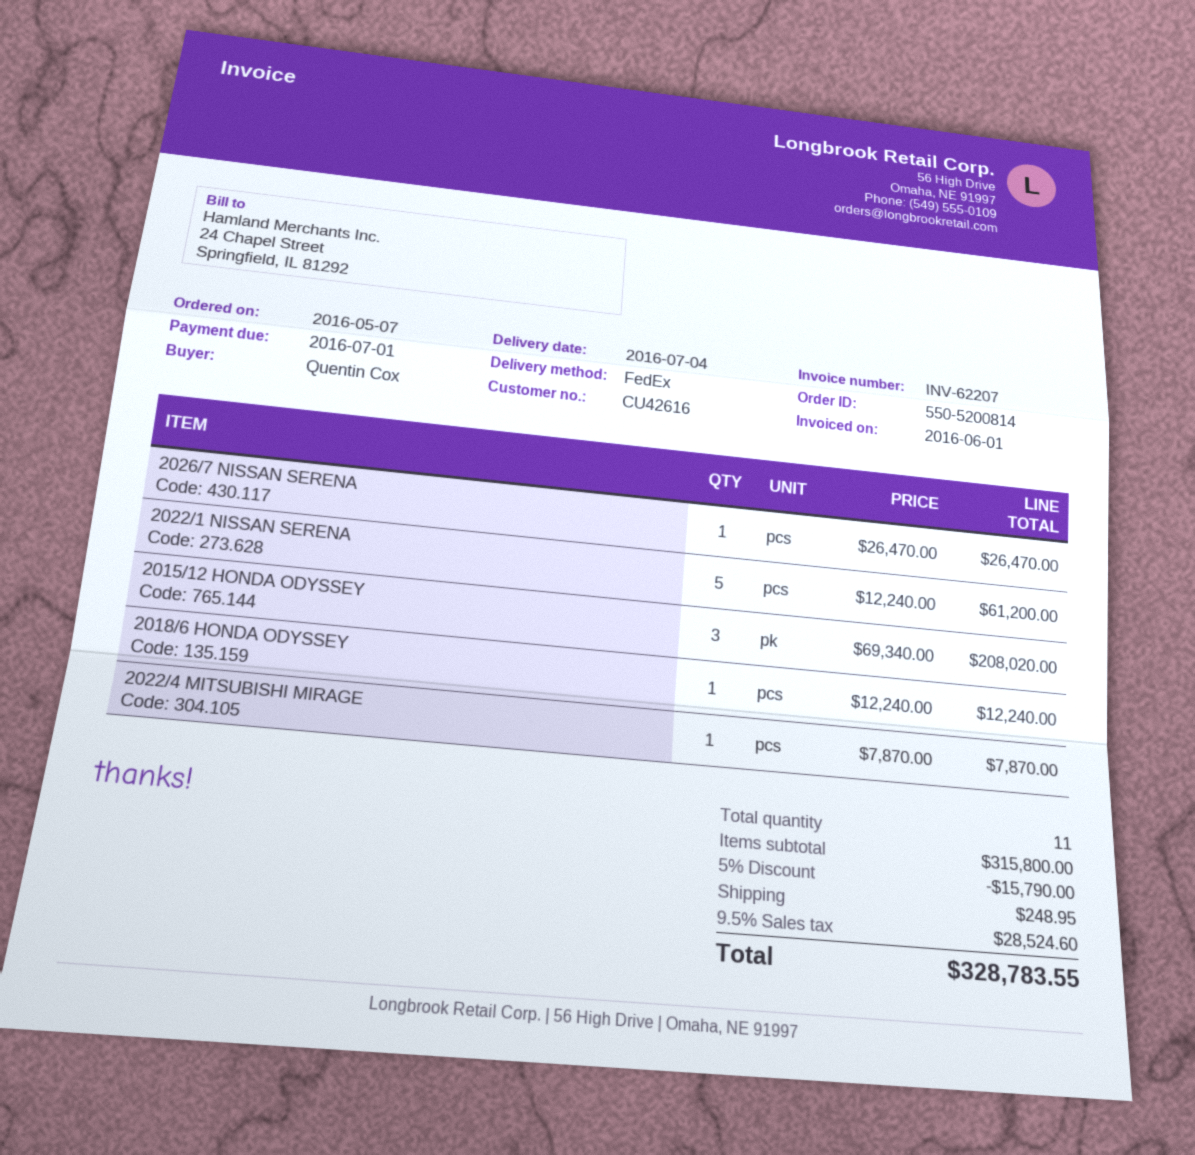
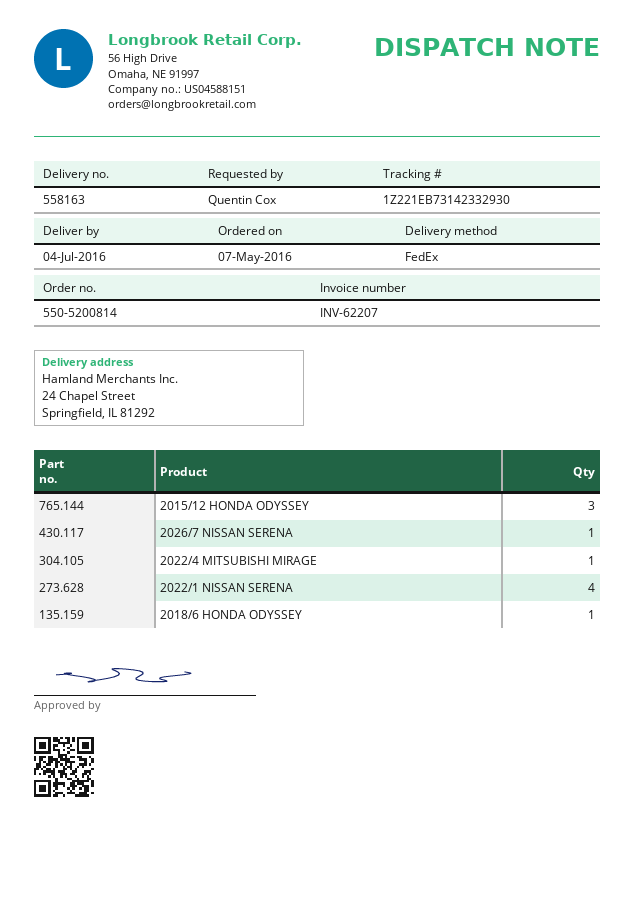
2022/1 NISSAN SERENA: 5 -> 4

